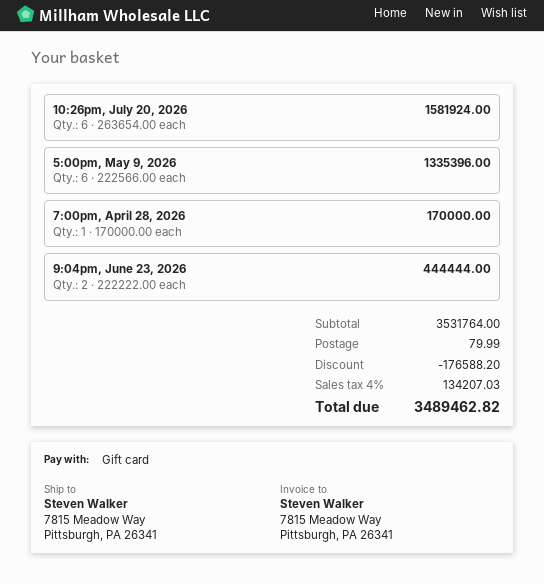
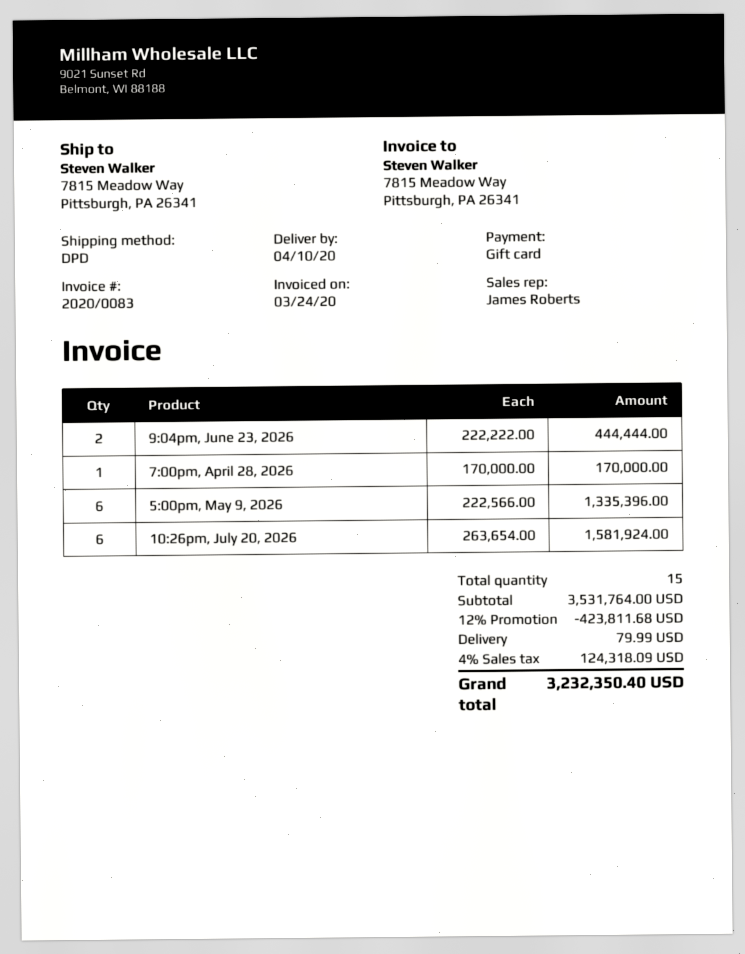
discount: 176588.20 -> 423811.68
tax: 4% = 134207.03 -> 4% = 124318.09
total: 3489462.82 -> 3232350.40

